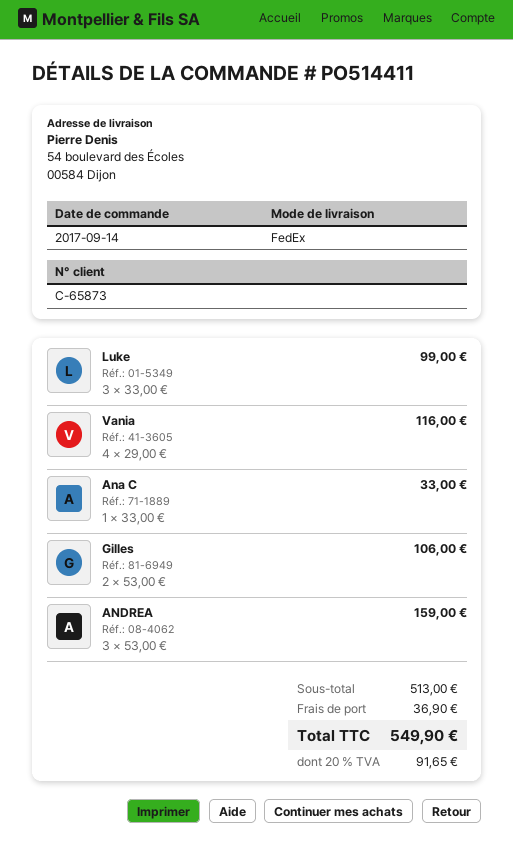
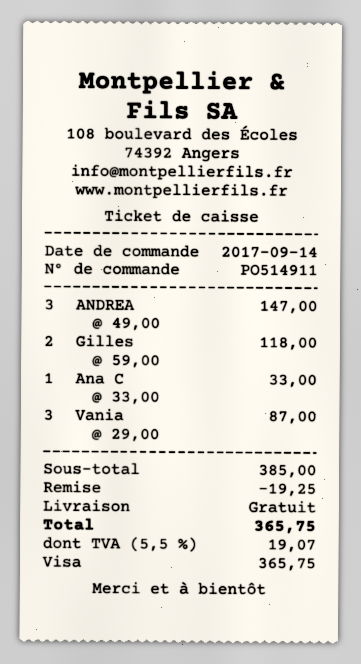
order number: PO514411 -> PO514911
Luke: 3 x 33.00 = 99.00 -> none
Vania: 4 x 29.00 = 116.00 -> 3 x 29.00 = 87.00
Gilles: 2 x 53.00 = 106.00 -> 2 x 59.00 = 118.00
ANDREA: 3 x 53.00 = 159.00 -> 3 x 49.00 = 147.00
subtotal: 513.00 -> 385.00
discount: none -> 19.25
shipping: 36.90 -> 0.00
tax: 20% = 91.65 -> 5.5% = 19.07
total: 549.90 -> 365.75

